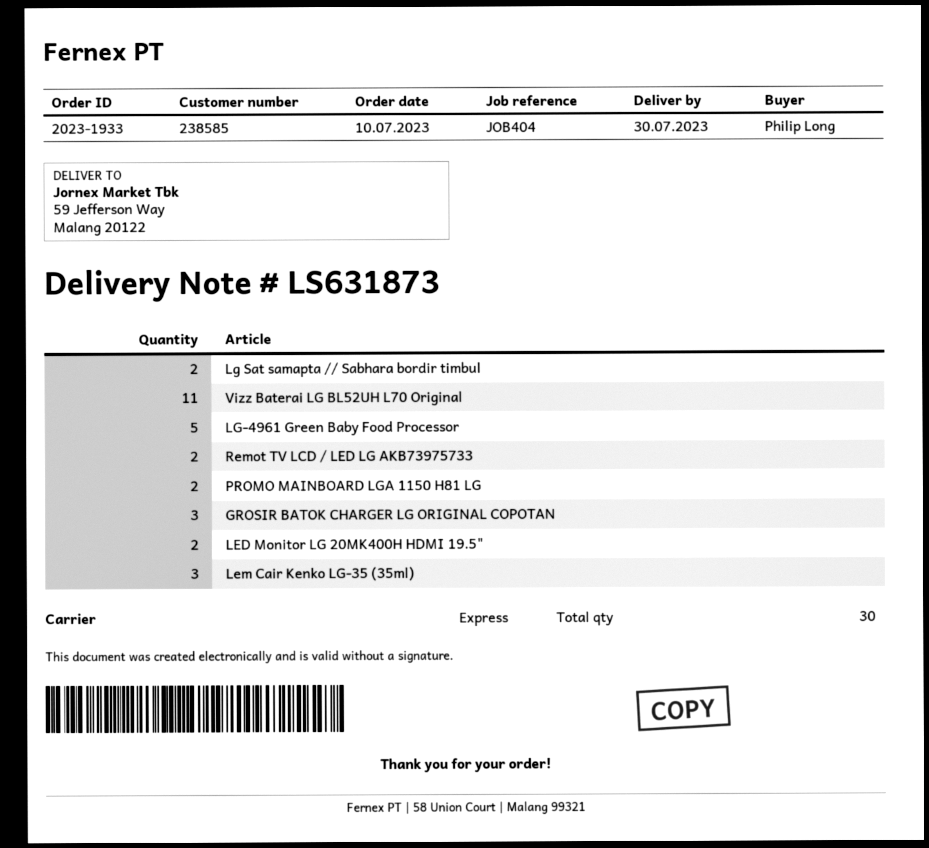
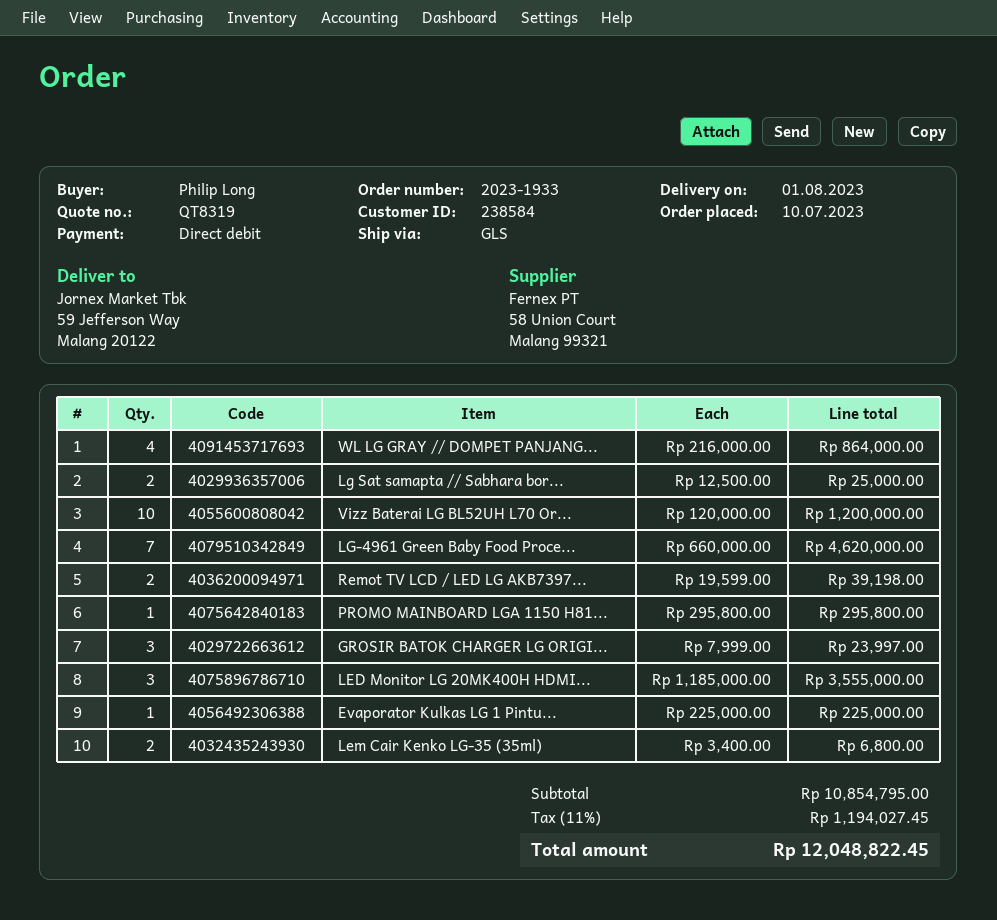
delivery date: 2023-07-30 -> 2023-08-01
customer number: 238585 -> 238584
shipping method: express -> GLS
Vizz Baterai LG BL52UH L70 Original: 11 -> 10
LG-4961 Green Baby Food Processor: 5 -> 7
PROMO MAINBOARD LGA 1150 H81 LG: 2 -> 1
LED Monitor LG 20MK400H HDMI 19.5": 2 -> 3
Lem Cair Kenko LG-35 (35ml): 3 -> 2
WL LG GRAY // DOMPET PANJANG...: none -> 4
Evaporator Kulkas LG 1 Pintu...: none -> 1

